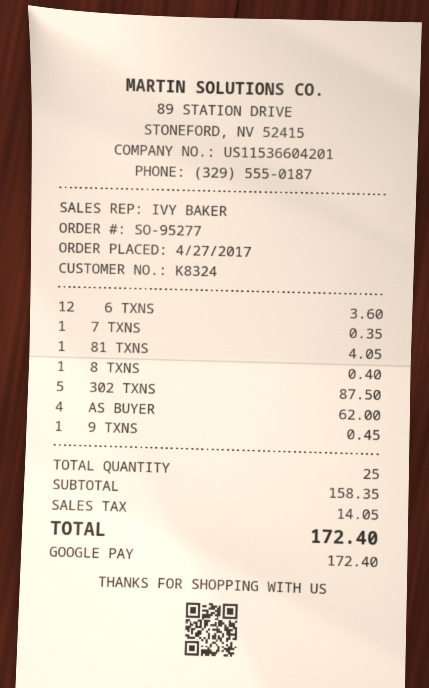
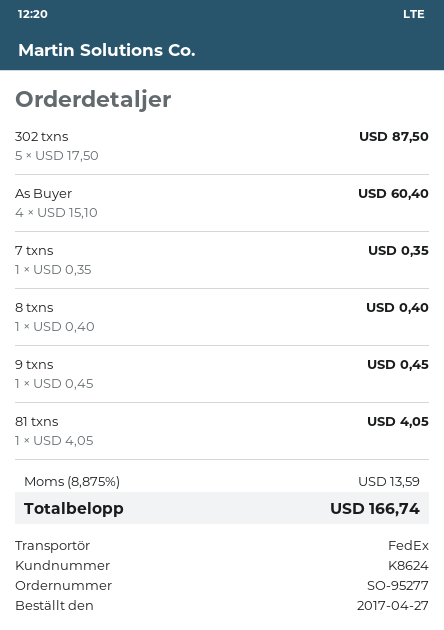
customer number: K8324 -> K8624
6 TXNS: 12 for 3.60 -> none
AS BUYER: 4 for 62.00 -> 4 for 60.40
tax: 14.05 -> 13.59
total: 172.40 -> 166.74

